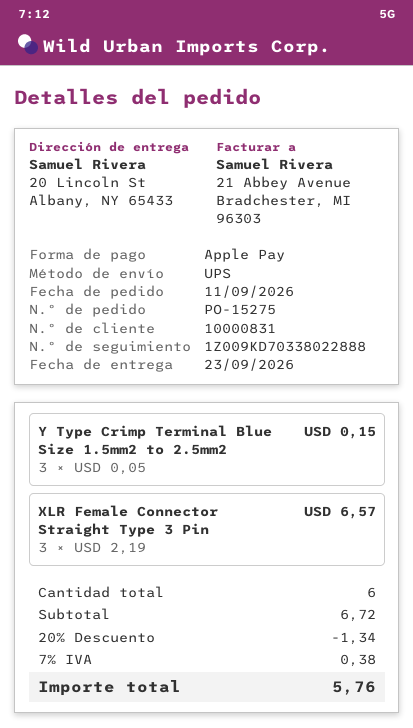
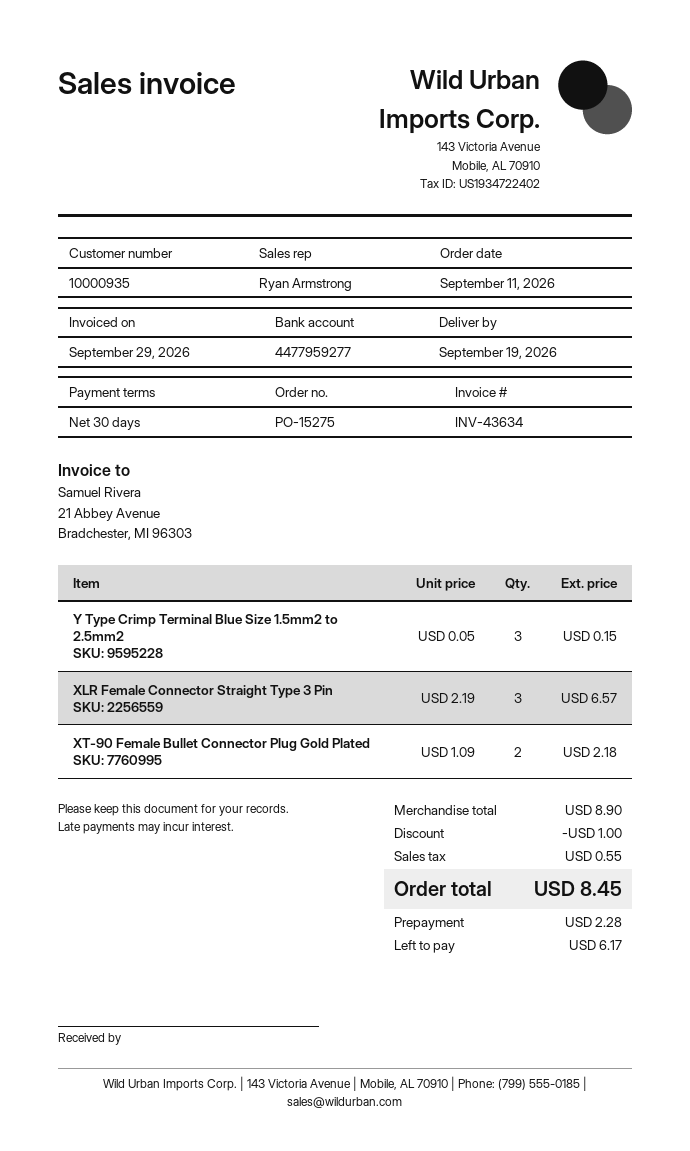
delivery date: 2026-09-23 -> 2026-09-19
customer number: 10000831 -> 10000935
XT-90 Female Bullet Connector Plug Gold Plated: none -> 2 x 1.09 = 2.18
subtotal: 6.72 -> 8.90
discount: 1.34 -> 1.00
tax: 0.38 -> 0.55
total: 5.76 -> 8.45

